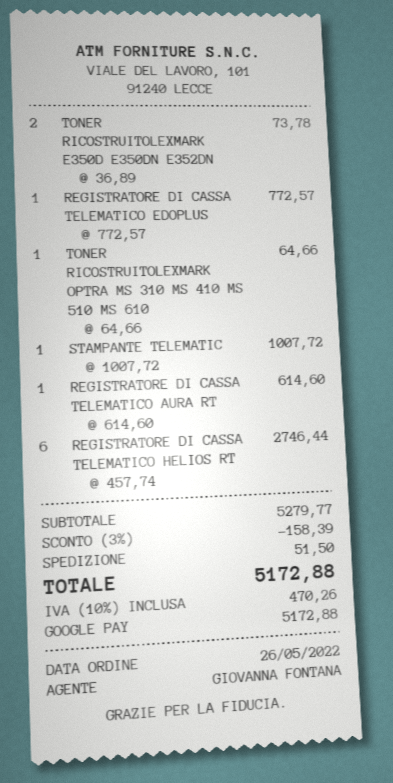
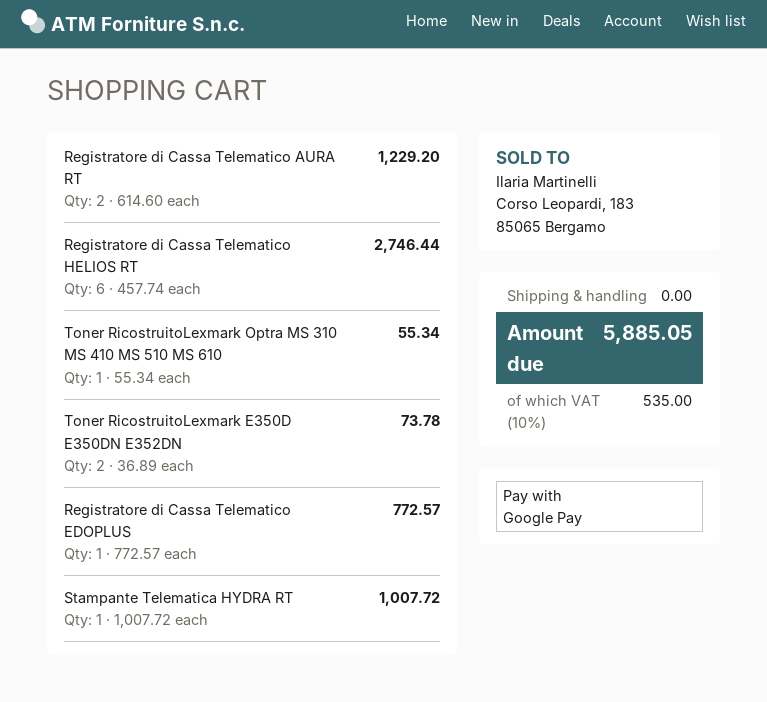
TONER RICOSTRUITOLEXMARK OPTRA MS 310 MS 410 MS 510 MS 610: 1 x 64.66 = 64.66 -> 1 x 55.34 = 55.34
REGISTRATORE DI CASSA TELEMATICO AURA RT: 1 x 614.60 = 614.60 -> 2 x 614.60 = 1229.20
discount: 3% = 158.39 -> none
shipping: 51.50 -> 0.00
tax: 10% = 470.26 -> 10% = 535.00
total: 5172.88 -> 5885.05

